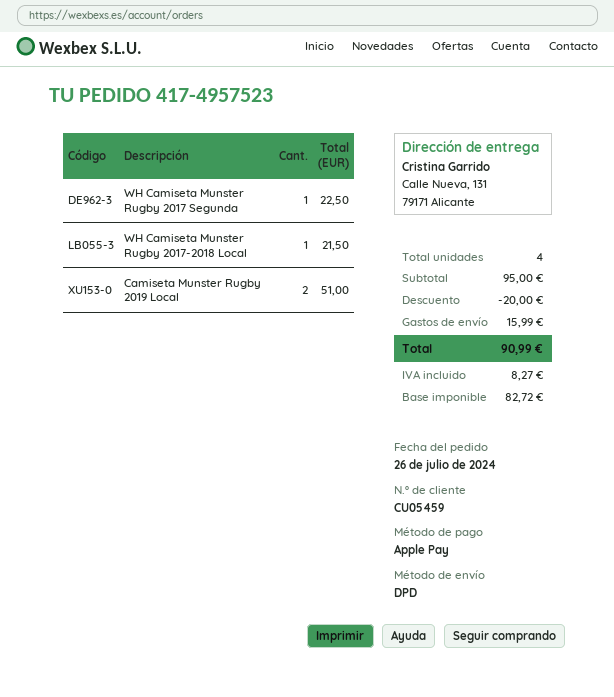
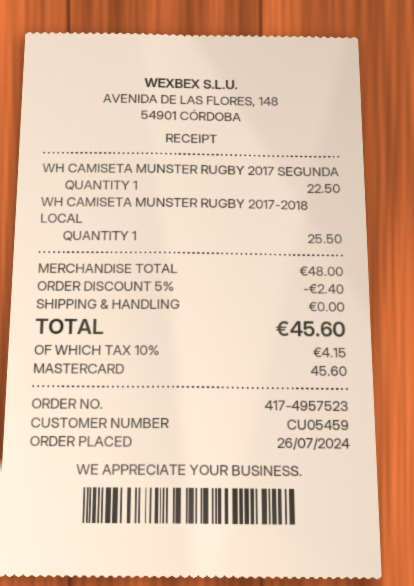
payment method: Apple Pay -> Mastercard
WH Camiseta Munster Rugby 2017-2018 Local: 1 for 21.50 -> 1 for 25.50
Camiseta Munster Rugby 2019 Local: 2 for 51.00 -> none
subtotal: 95.00 -> 48.00
discount: 20.00 -> 2.40
shipping: 15.99 -> 0.00
tax: 8.27 -> 4.15
total: 90.99 -> 45.60

